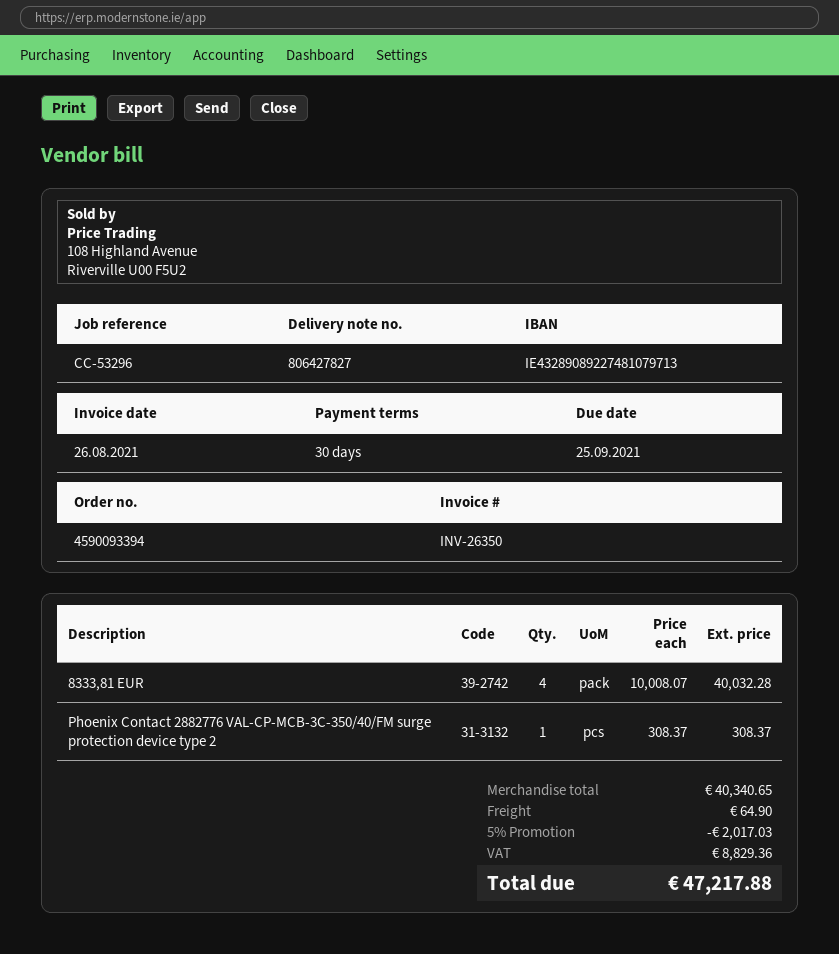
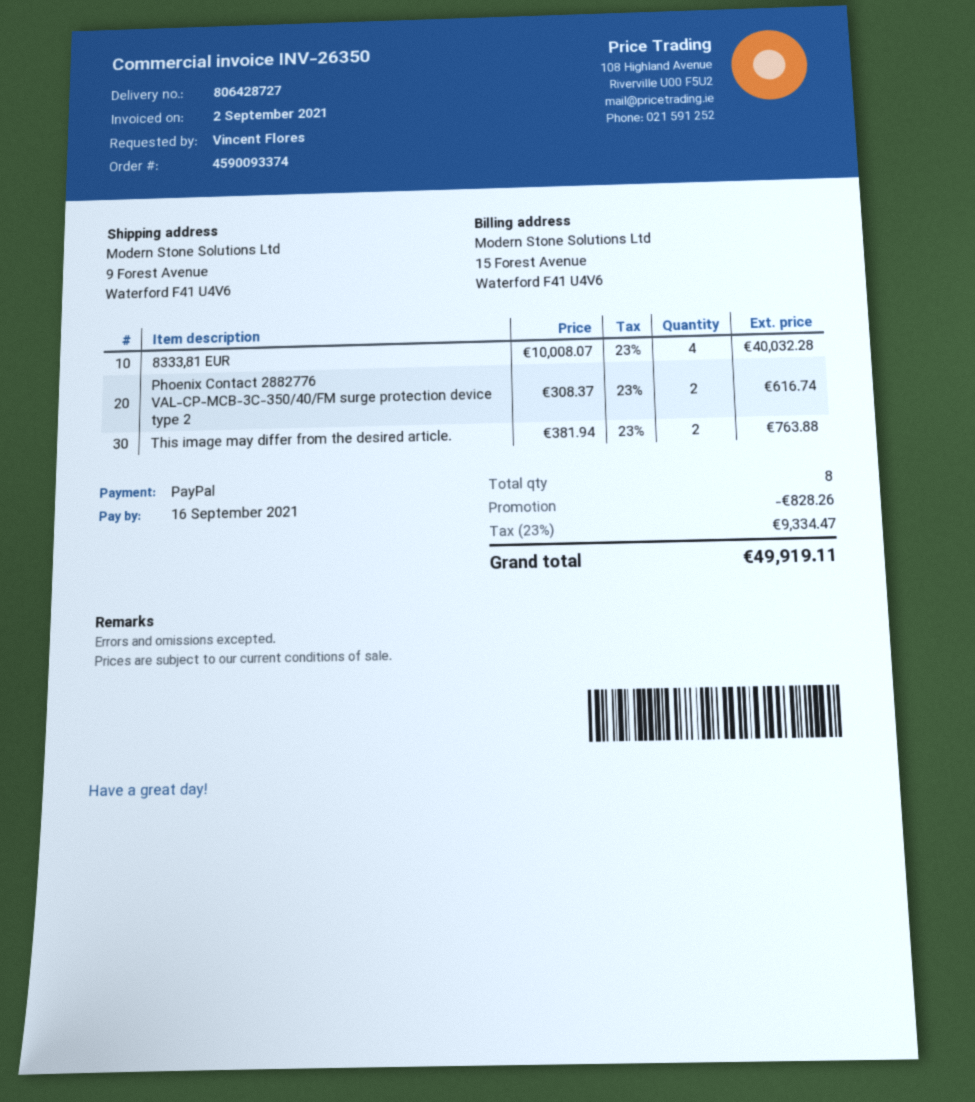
order number: 4590093394 -> 4590093374
delivery note number: 806427827 -> 806428727
invoice date: 2021-08-26 -> 2021-09-02
due date: 2021-09-25 -> 2021-09-16
Phoenix Contact 2882776 VAL-CP-MCB-3C-350/40/FM surge protection device type 2: 1 x 308.37 = 308.37 -> 2 x 308.37 = 616.74
This image may differ from the desired article.: none -> 2 x 381.94 = 763.88
discount: 2017.03 -> 828.26
shipping: 64.90 -> none
tax: 8829.36 -> 9334.47
total: 47217.88 -> 49919.11

